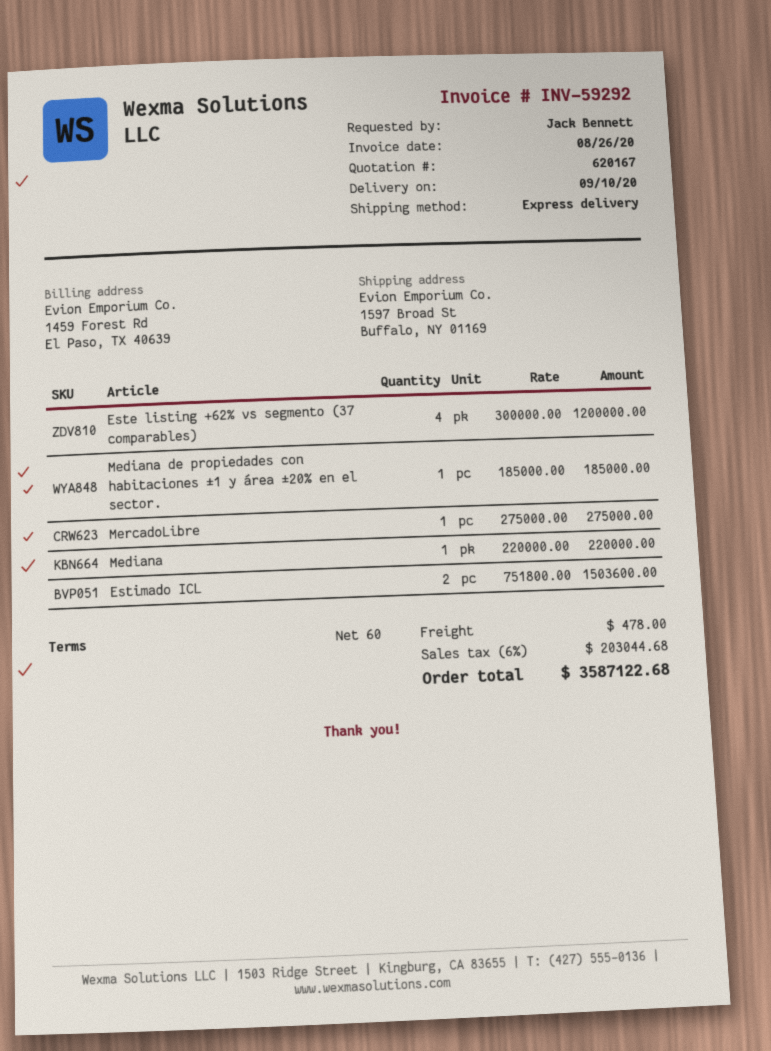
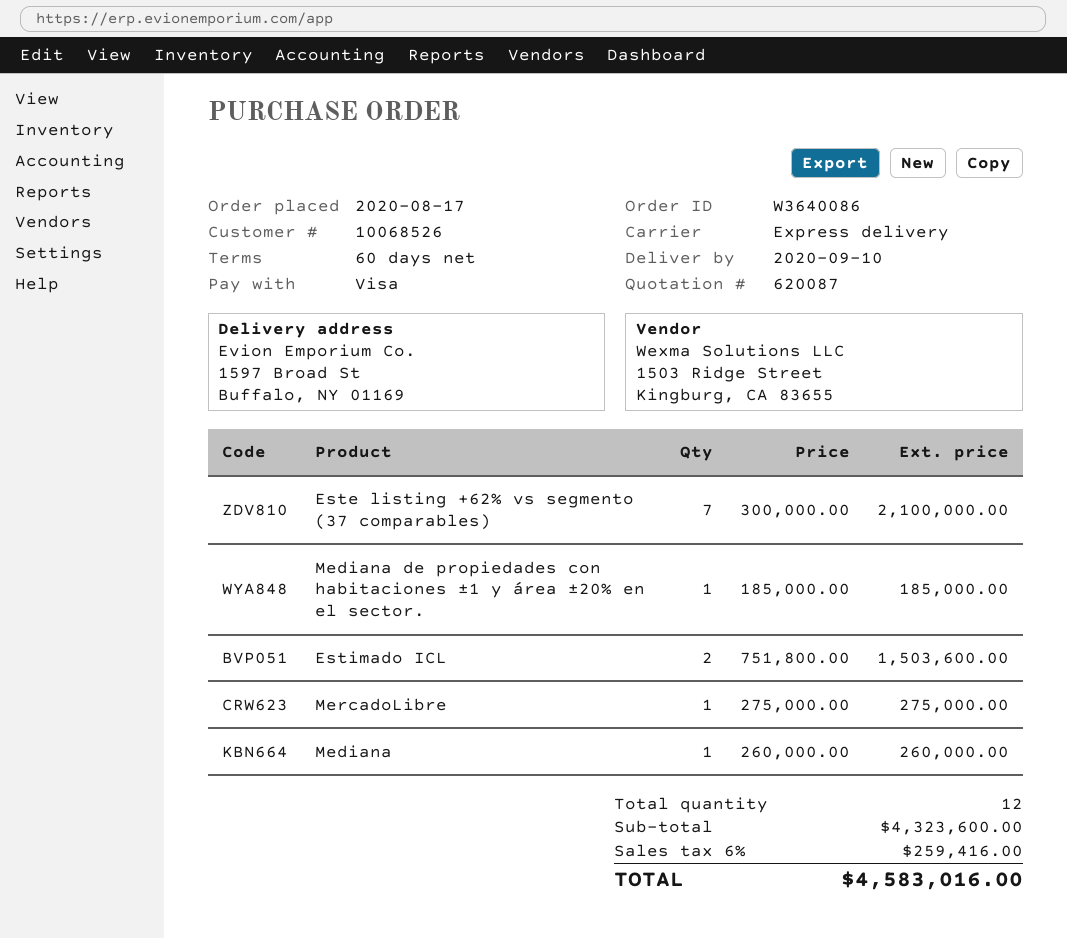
quote number: 620167 -> 620087
Este listing +62% vs segmento (37 comparables): 4 x 300000.00 = 1200000.00 -> 7 x 300000.00 = 2100000.00
Mediana: 1 x 220000.00 = 220000.00 -> 1 x 260000.00 = 260000.00
shipping: 478.00 -> none
tax: 6% = 203044.68 -> 6% = 259416.00
total: 3587122.68 -> 4583016.00

